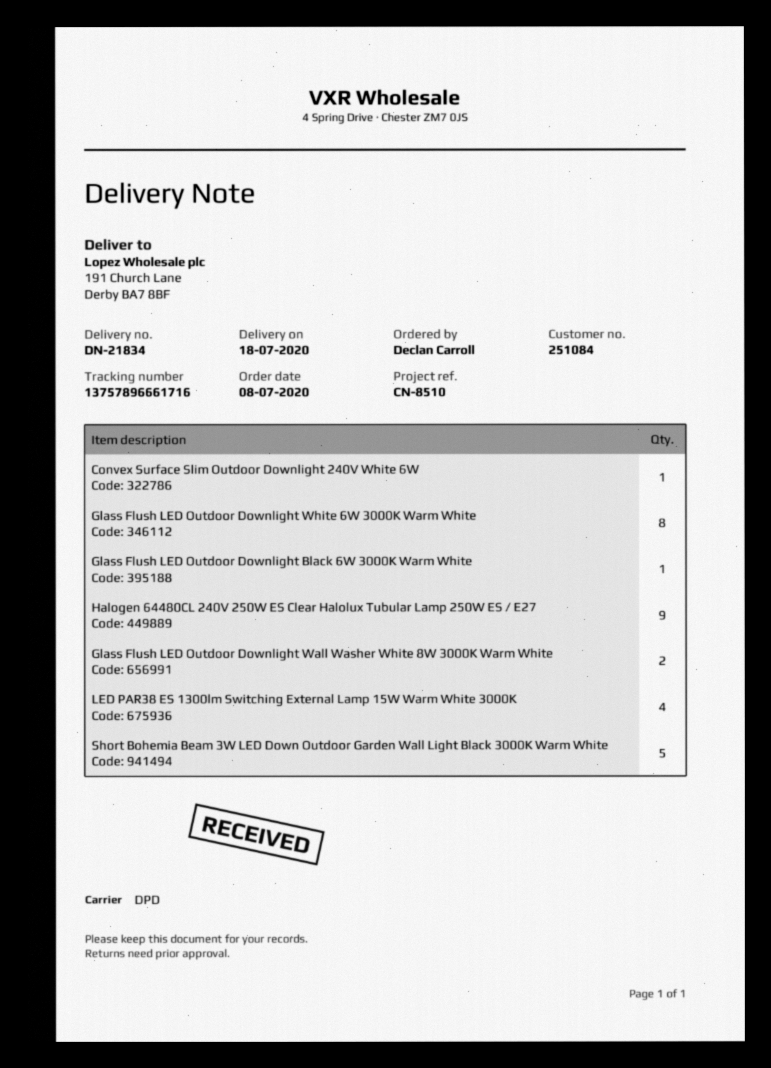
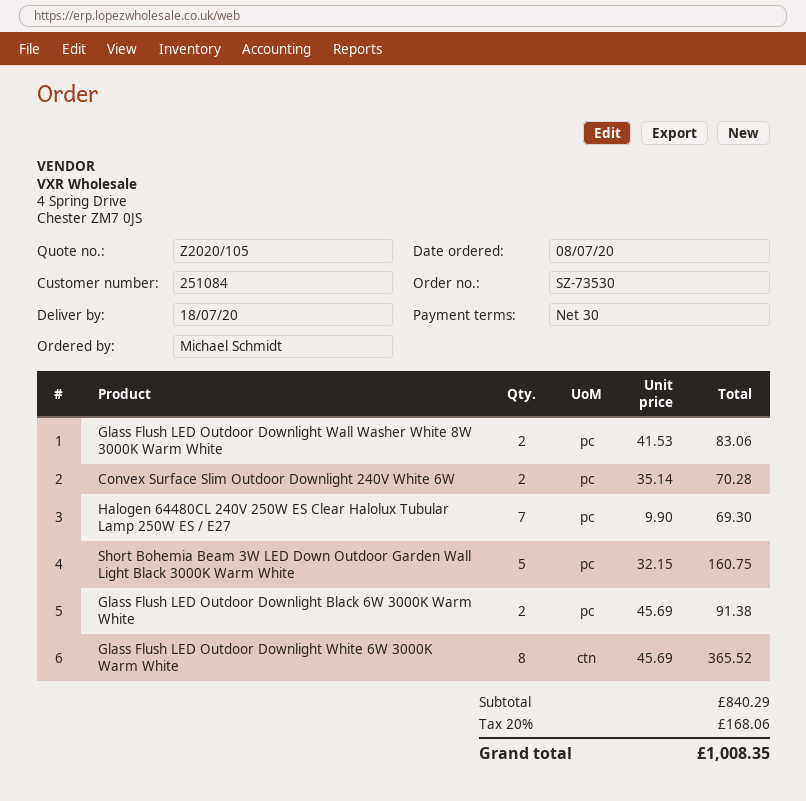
ordered by: Declan Carroll -> Michael Schmidt
Convex Surface Slim Outdoor Downlight 240V White 6W: 1 -> 2
Glass Flush LED Outdoor Downlight Black 6W 3000K Warm White: 1 -> 2
Halogen 64480CL 240V 250W ES Clear Halolux Tubular Lamp 250W ES / E27: 9 -> 7
LED PAR38 ES 1300lm Switching External Lamp 15W Warm White 3000K: 4 -> none

